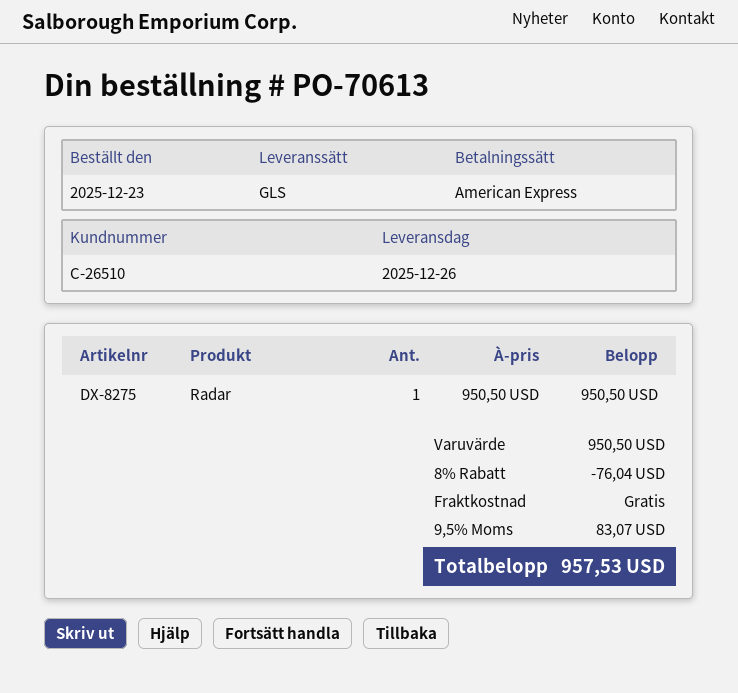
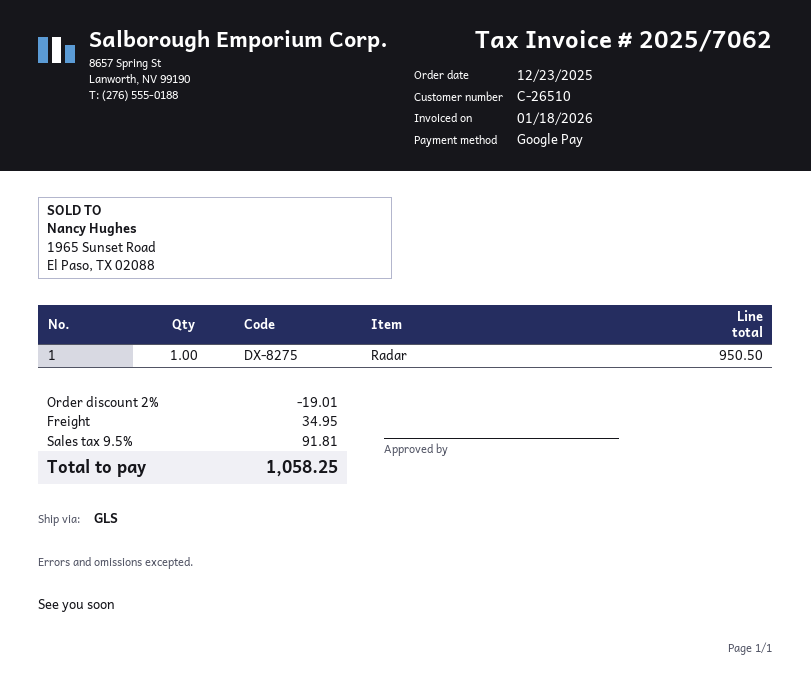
payment method: American Express -> Google Pay
discount: 8% = 76.04 -> 2% = 19.01
shipping: 0.00 -> 34.95
tax: 9.5% = 83.07 -> 9.5% = 91.81
total: 957.53 -> 1058.25

